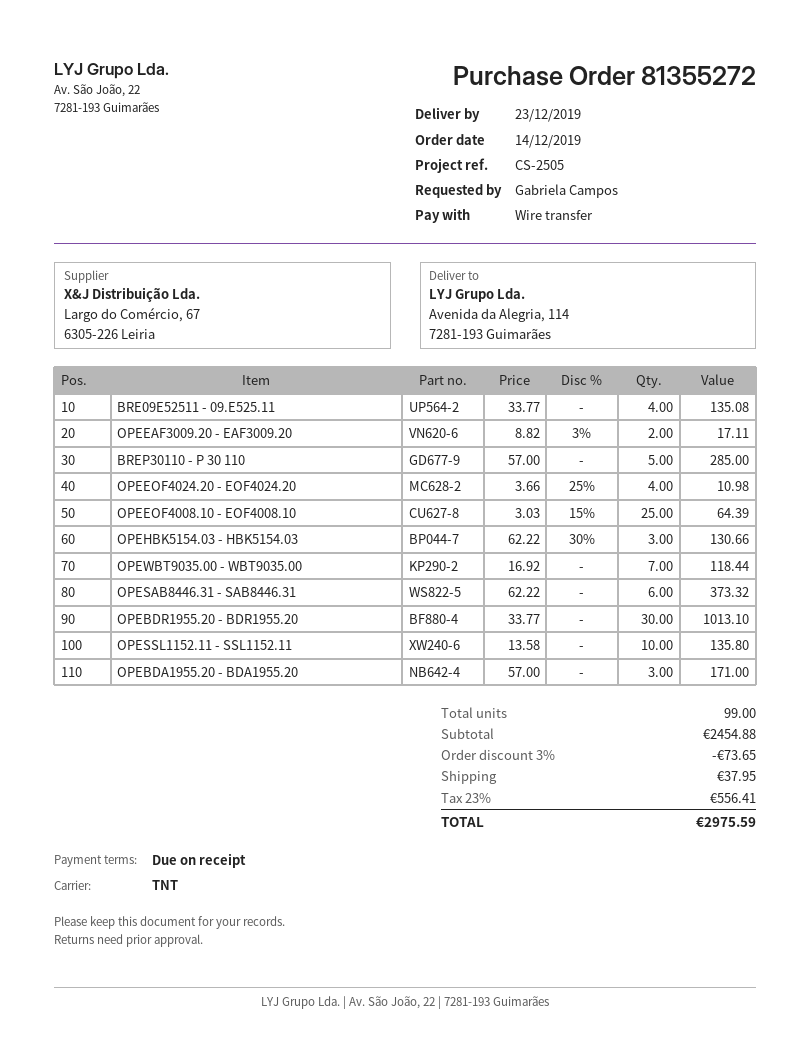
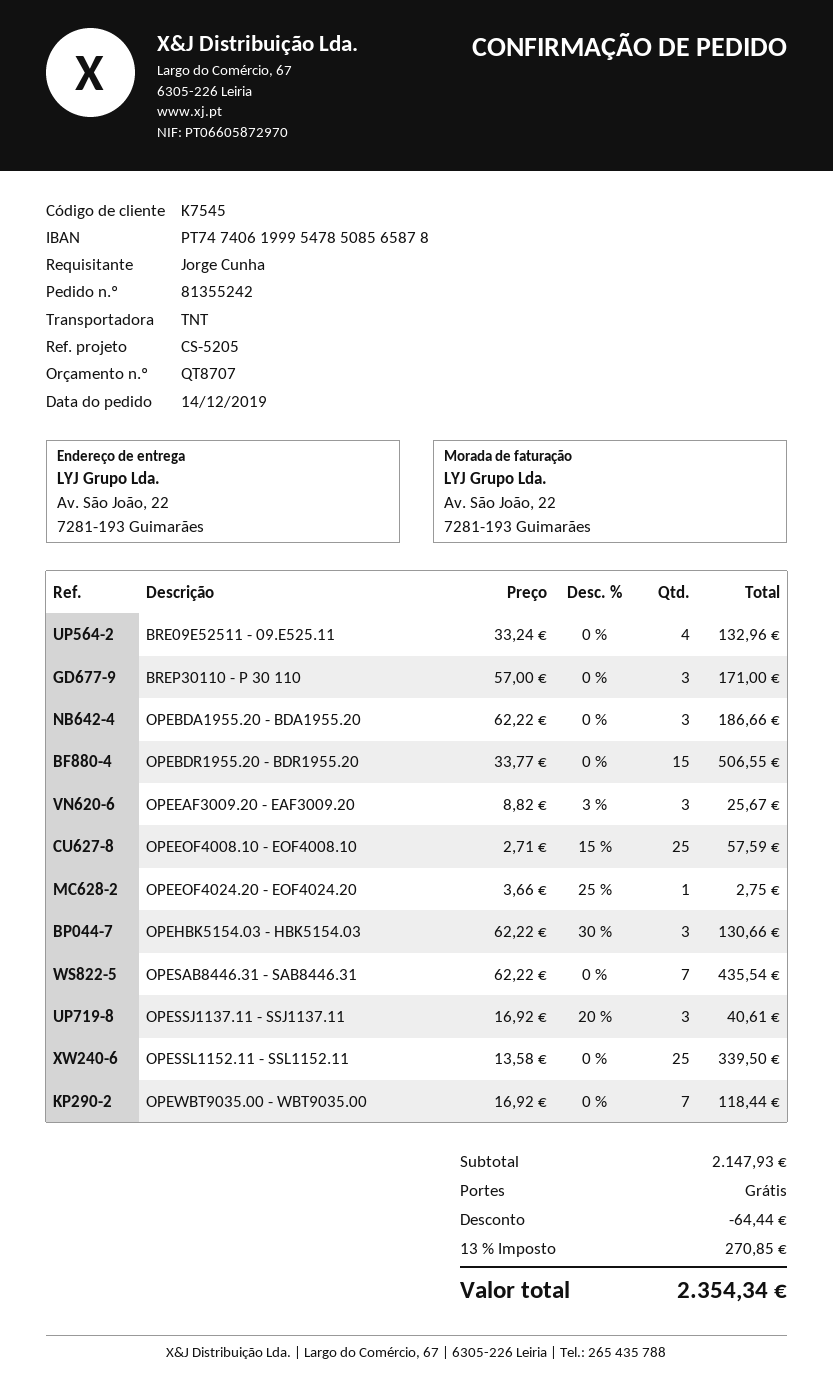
order number: 81355272 -> 81355242
reference: CS-2505 -> CS-5205
ordered by: Gabriela Campos -> Jorge Cunha
ship to: Avenida da Alegria, 114, 7281-193 Guimarães -> Av. São João, 22, 7281-193 Guimarães
BRE09E52511 - 09.E525.11: 4 x 33.77 = 135.08 -> 4 x 33.24 = 132.96
OPEEAF3009.20 - EAF3009.20: 2 x 8.82 - 3% = 17.11 -> 3 x 8.82 - 3% = 25.67
BREP30110 - P 30 110: 5 x 57.00 = 285.00 -> 3 x 57.00 = 171.00
OPEEOF4024.20 - EOF4024.20: 4 x 3.66 - 25% = 10.98 -> 1 x 3.66 - 25% = 2.75
OPEEOF4008.10 - EOF4008.10: 25 x 3.03 - 15% = 64.39 -> 25 x 2.71 - 15% = 57.59
OPESAB8446.31 - SAB8446.31: 6 x 62.22 = 373.32 -> 7 x 62.22 = 435.54
OPEBDR1955.20 - BDR1955.20: 30 x 33.77 = 1013.10 -> 15 x 33.77 = 506.55
OPESSL1152.11 - SSL1152.11: 10 x 13.58 = 135.80 -> 25 x 13.58 = 339.50
OPEBDA1955.20 - BDA1955.20: 3 x 57.00 = 171.00 -> 3 x 62.22 = 186.66
OPESSJ1137.11 - SSJ1137.11: none -> 3 x 16.92 - 20% = 40.61
subtotal: 2454.88 -> 2147.93
discount: 73.65 -> 64.44
shipping: 37.95 -> 0.00
tax: 23% = 556.41 -> 13% = 270.85
total: 2975.59 -> 2354.34

